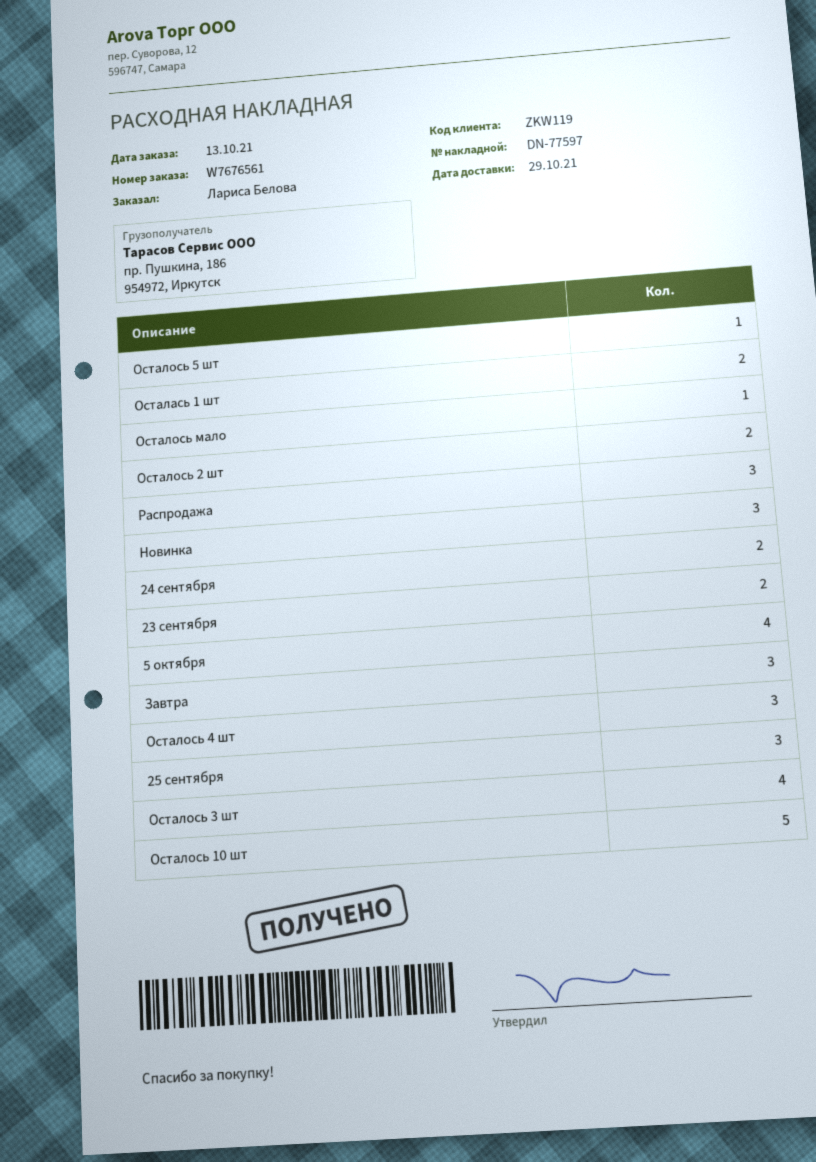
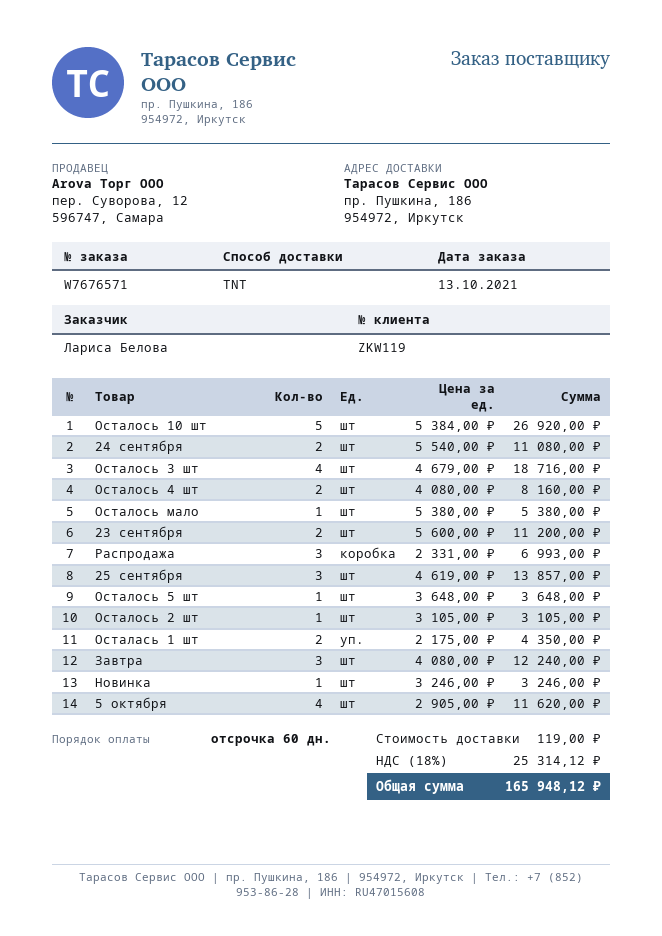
order number: W7676561 -> W7676571
Осталось 2 шт: 2 -> 1
Новинка: 3 -> 1
Осталось 4 шт: 3 -> 2

